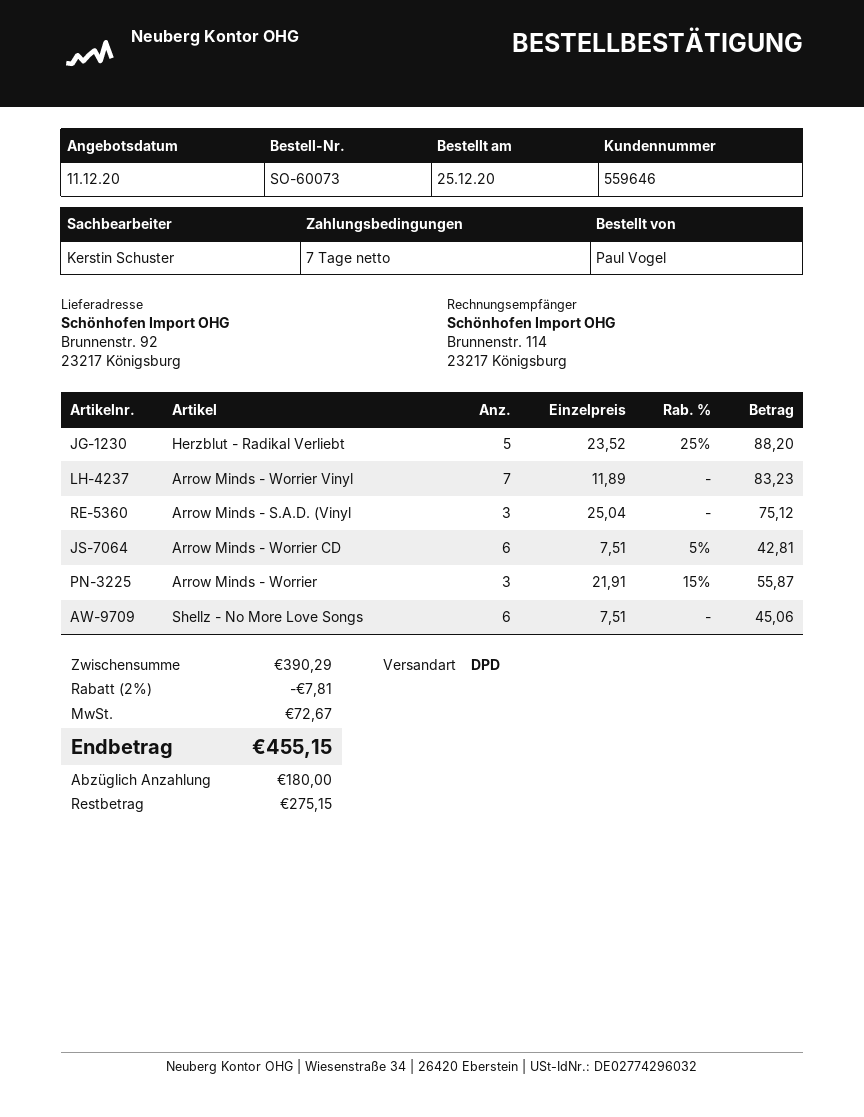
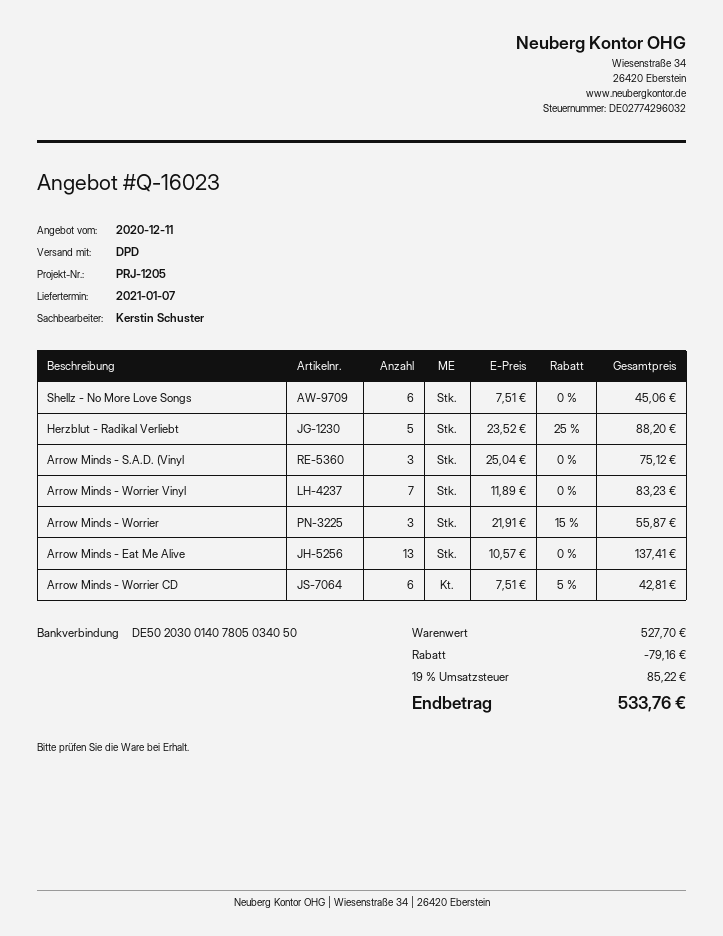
Arrow Minds - Eat Me Alive: none -> 13 x 10.57 = 137.41
subtotal: 390.29 -> 527.70
discount: 7.81 -> 79.16
tax: 72.67 -> 85.22
total: 455.15 -> 533.76

